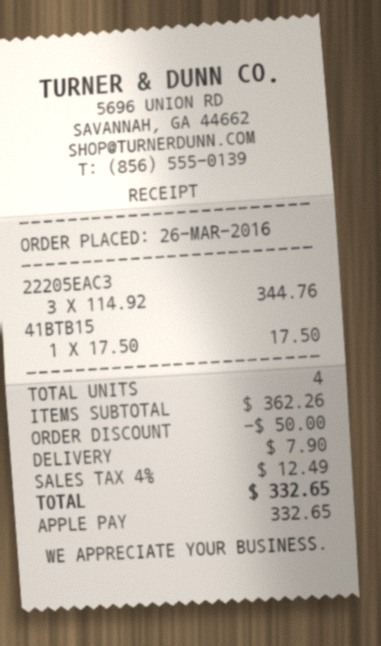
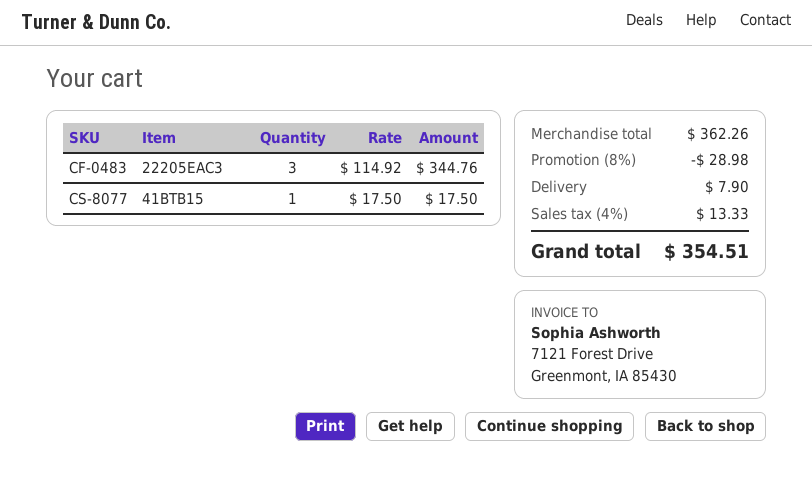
discount: 50.00 -> 28.98
tax: 4% = 12.49 -> 4% = 13.33
total: 332.65 -> 354.51

